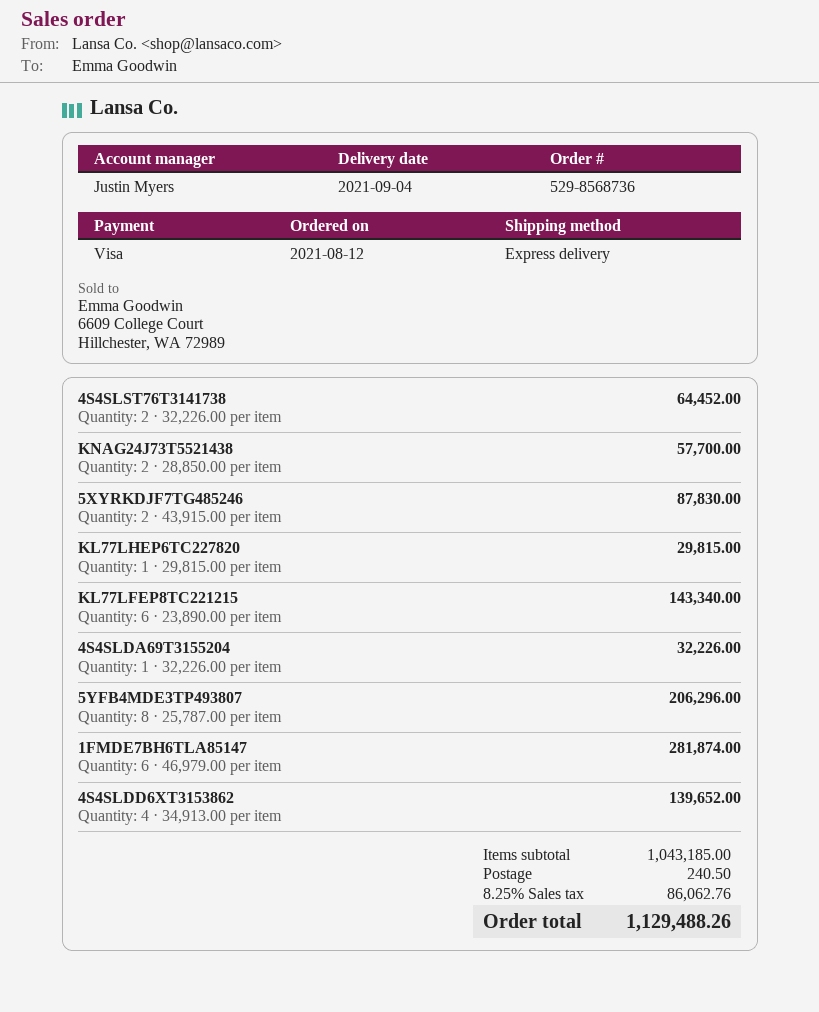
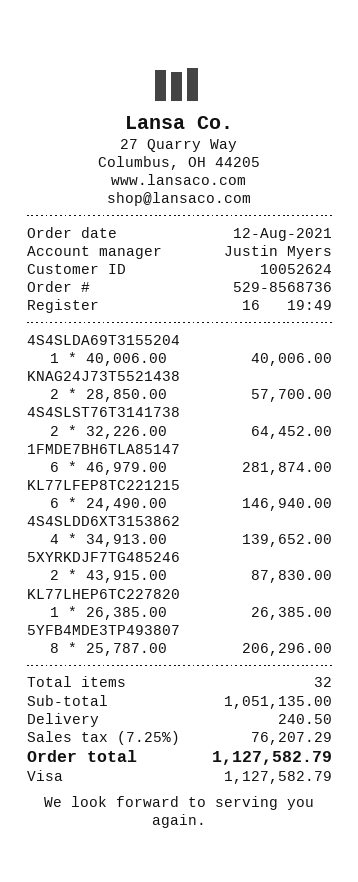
KL77LHEP6TC227820: 1 x 29815.00 = 29815.00 -> 1 x 26385.00 = 26385.00
KL77LFEP8TC221215: 6 x 23890.00 = 143340.00 -> 6 x 24490.00 = 146940.00
4S4SLDA69T3155204: 1 x 32226.00 = 32226.00 -> 1 x 40006.00 = 40006.00
subtotal: 1043185.00 -> 1051135.00
tax: 8.25% = 86062.76 -> 7.25% = 76207.29
total: 1129488.26 -> 1127582.79

